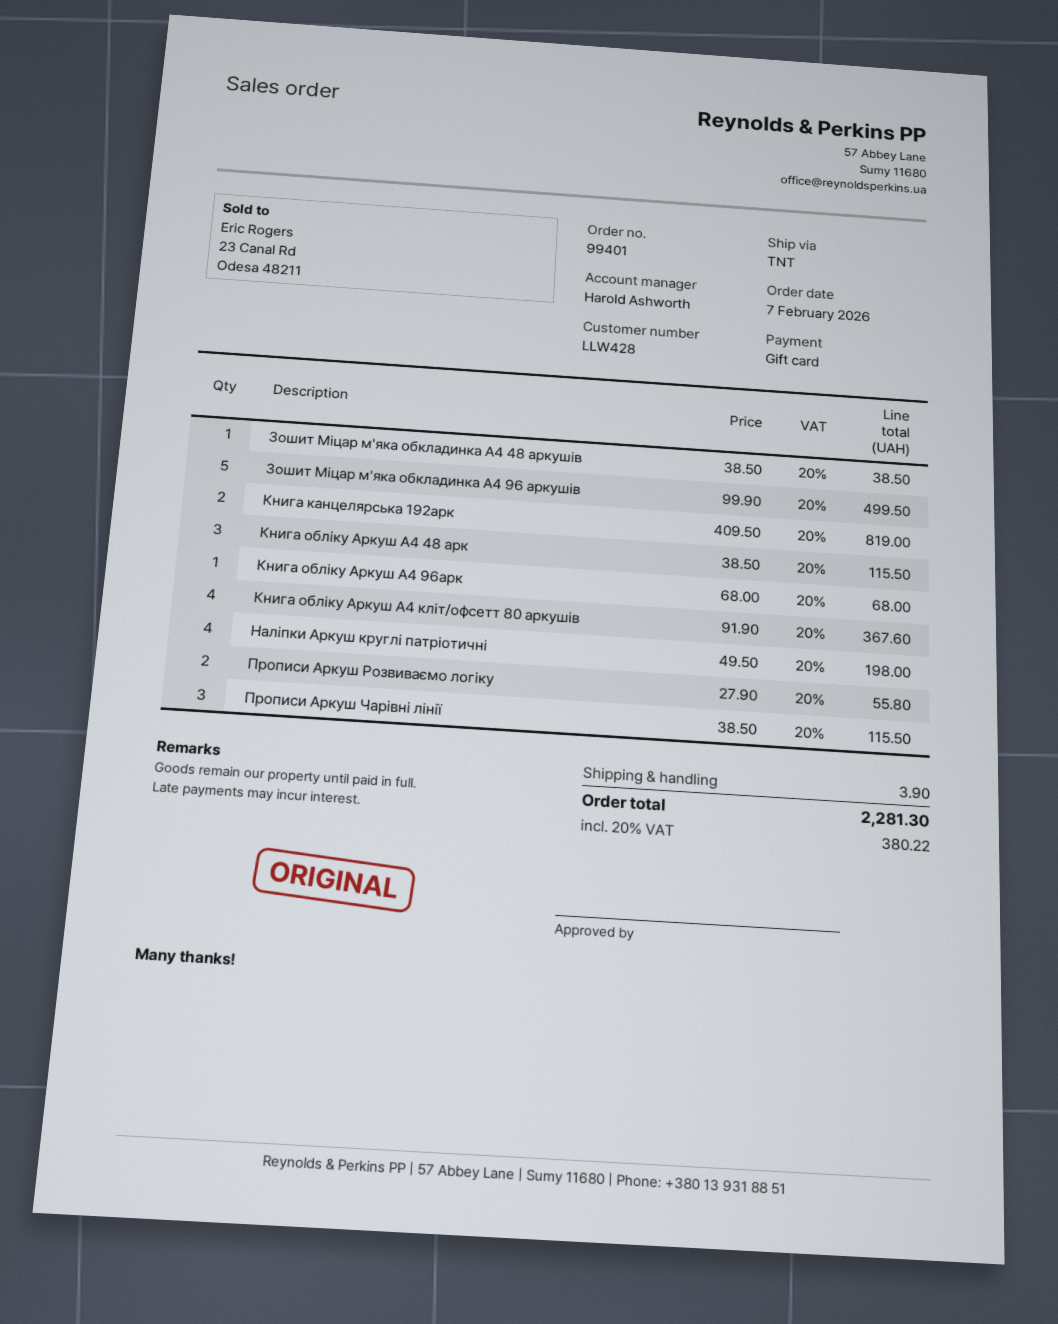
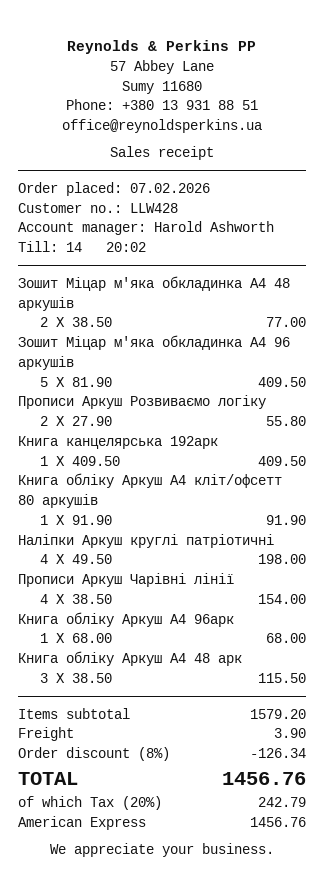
payment method: gift card -> American Express
Зошит Міцар м'яка обкладинка А4 48 аркушів: 1 x 38.50 = 38.50 -> 2 x 38.50 = 77.00
Зошит Міцар м'яка обкладинка А4 96 аркушів: 5 x 99.90 = 499.50 -> 5 x 81.90 = 409.50
Книга канцелярська 192арк: 2 x 409.50 = 819.00 -> 1 x 409.50 = 409.50
Книга обліку Аркуш А4 кліт/офсетт 80 аркушів: 4 x 91.90 = 367.60 -> 1 x 91.90 = 91.90
Прописи Аркуш Чарівні лінії: 3 x 38.50 = 115.50 -> 4 x 38.50 = 154.00
discount: none -> 8% = 126.34
tax: 20% = 380.22 -> 20% = 242.79
total: 2281.30 -> 1456.76

